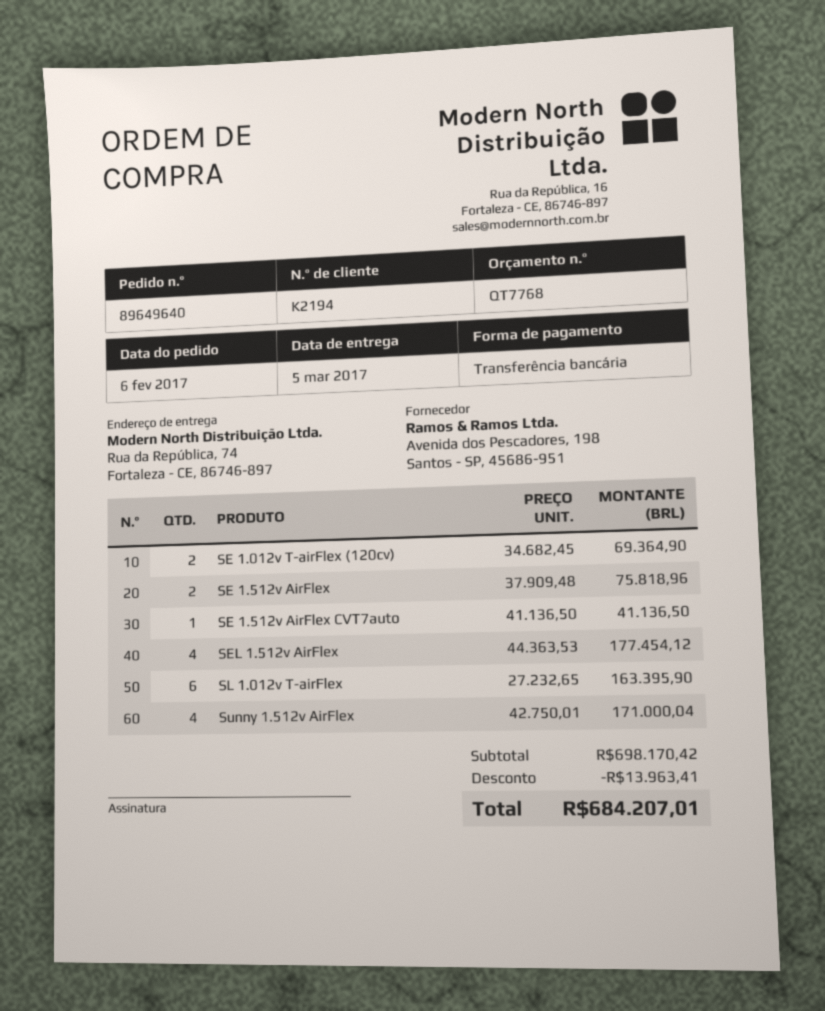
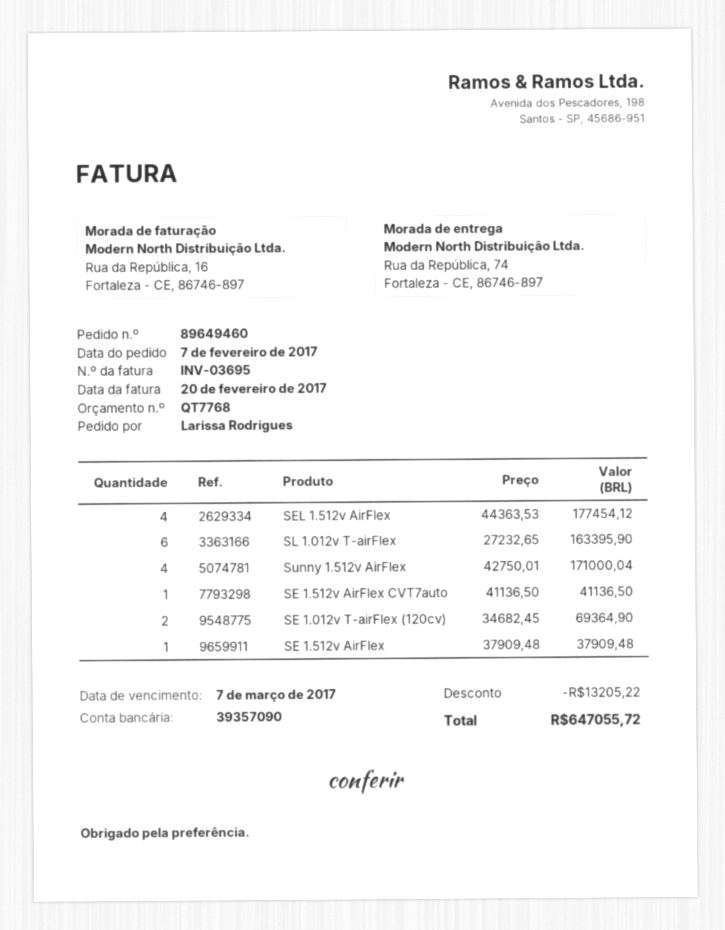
order number: 89649640 -> 89649460
order date: 2017-02-06 -> 2017-02-07
SE 1.512v AirFlex: 2 x 37909.48 = 75818.96 -> 1 x 37909.48 = 37909.48
discount: 13963.41 -> 13205.22
total: 684207.01 -> 647055.72

